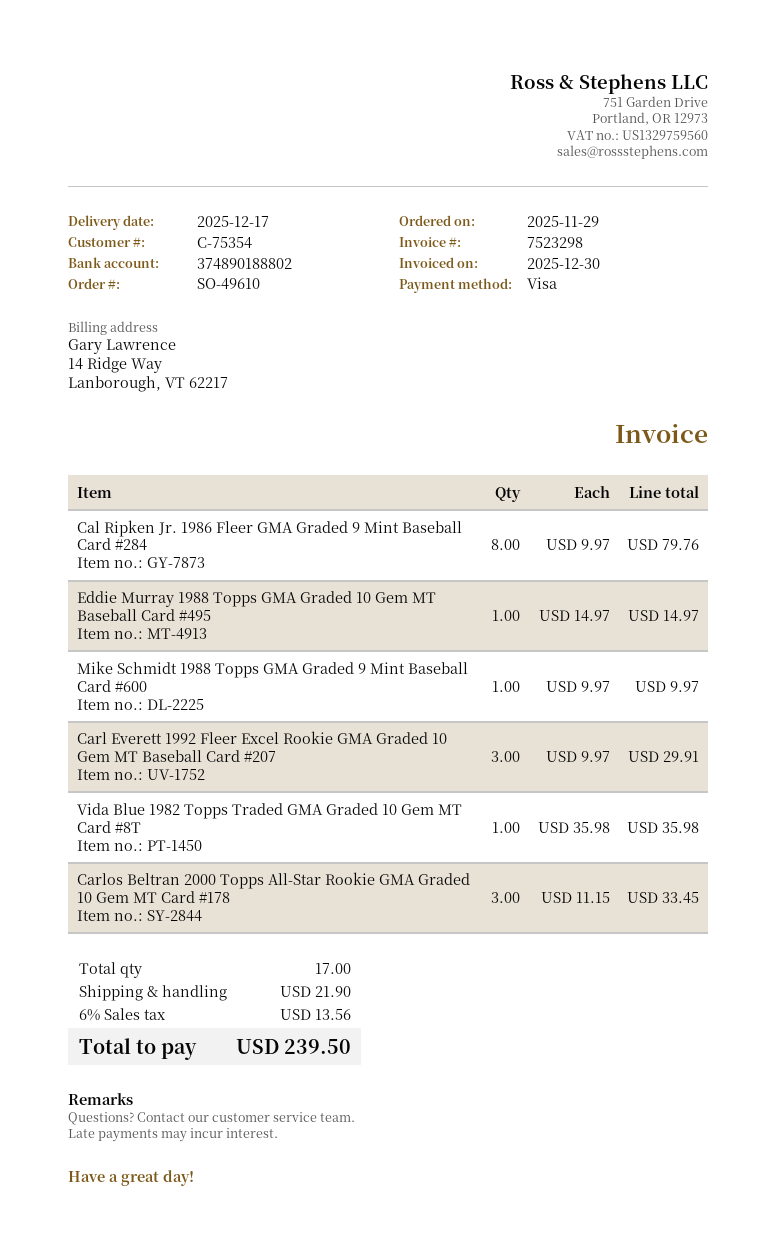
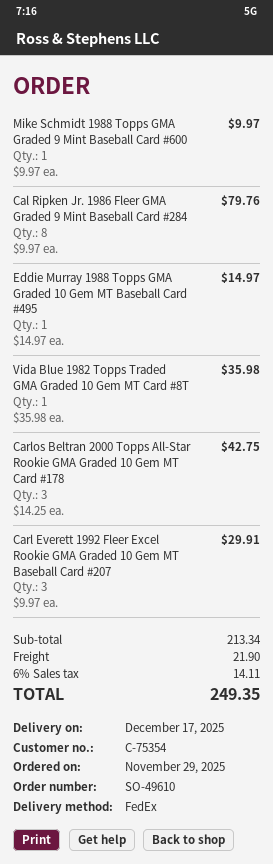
Carlos Beltran 2000 Topps All-Star Rookie GMA Graded 10 Gem MT Card #178: 3 x 11.15 = 33.45 -> 3 x 14.25 = 42.75
tax: 6% = 13.56 -> 6% = 14.11
total: 239.50 -> 249.35

